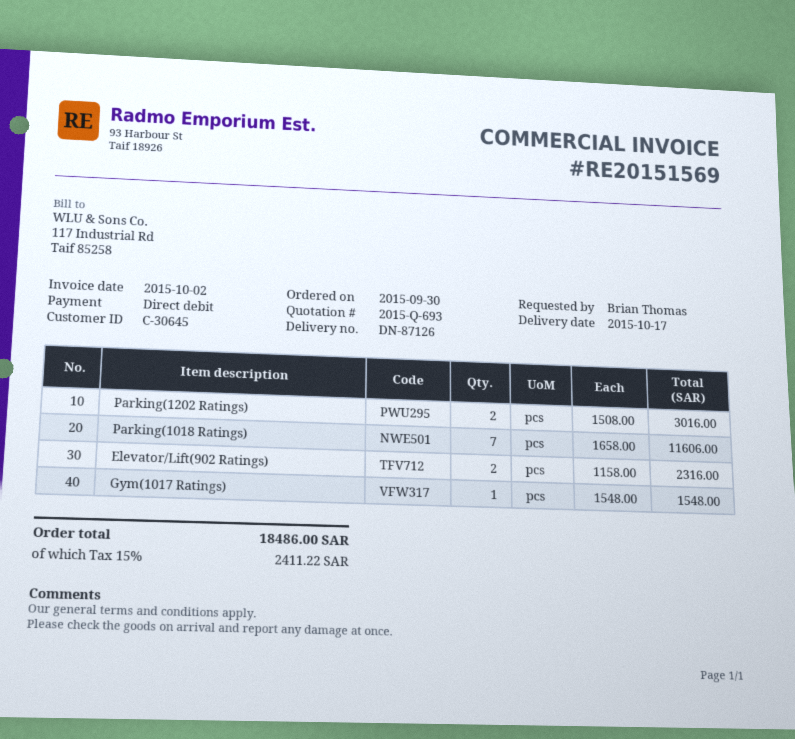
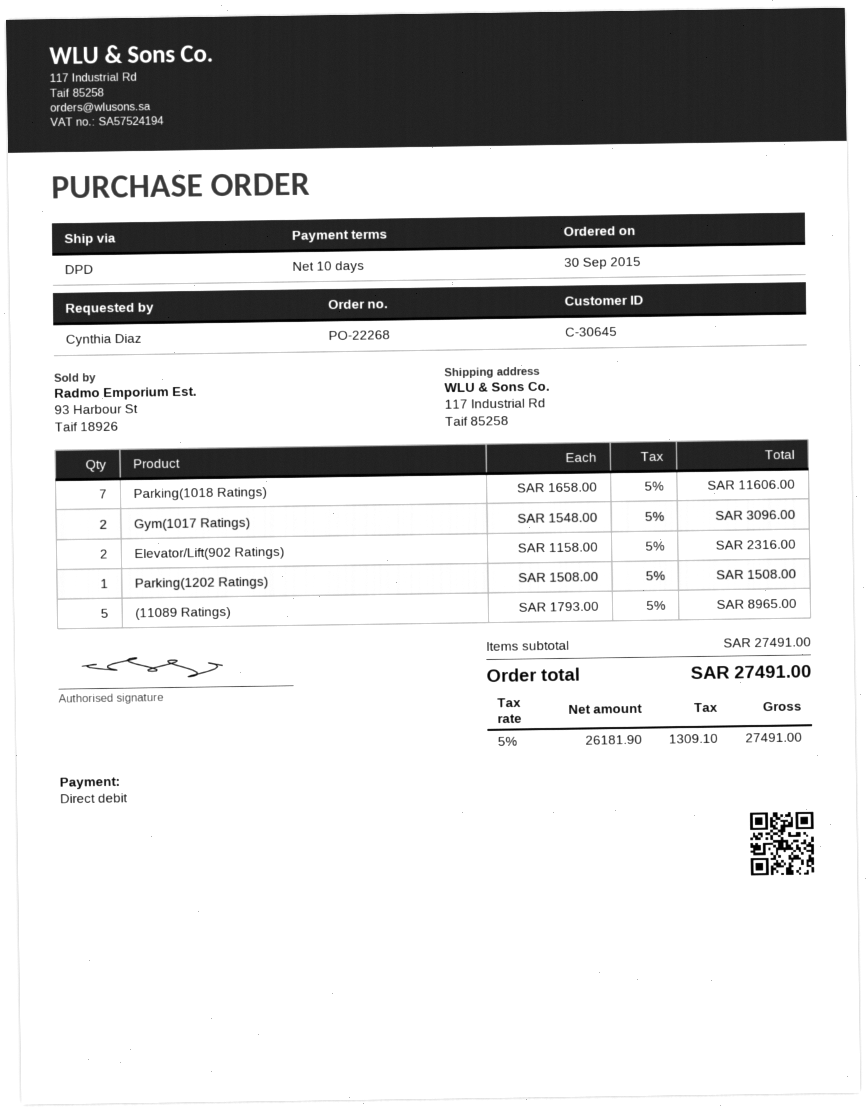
ordered by: Brian Thomas -> Cynthia Diaz
Parking(1202 Ratings): 2 x 1508.00 = 3016.00 -> 1 x 1508.00 = 1508.00
Gym(1017 Ratings): 1 x 1548.00 = 1548.00 -> 2 x 1548.00 = 3096.00
(11089 Ratings): none -> 5 x 1793.00 = 8965.00
tax: 15% = 2411.22 -> 5% = 1309.10
total: 18486.00 -> 27491.00

